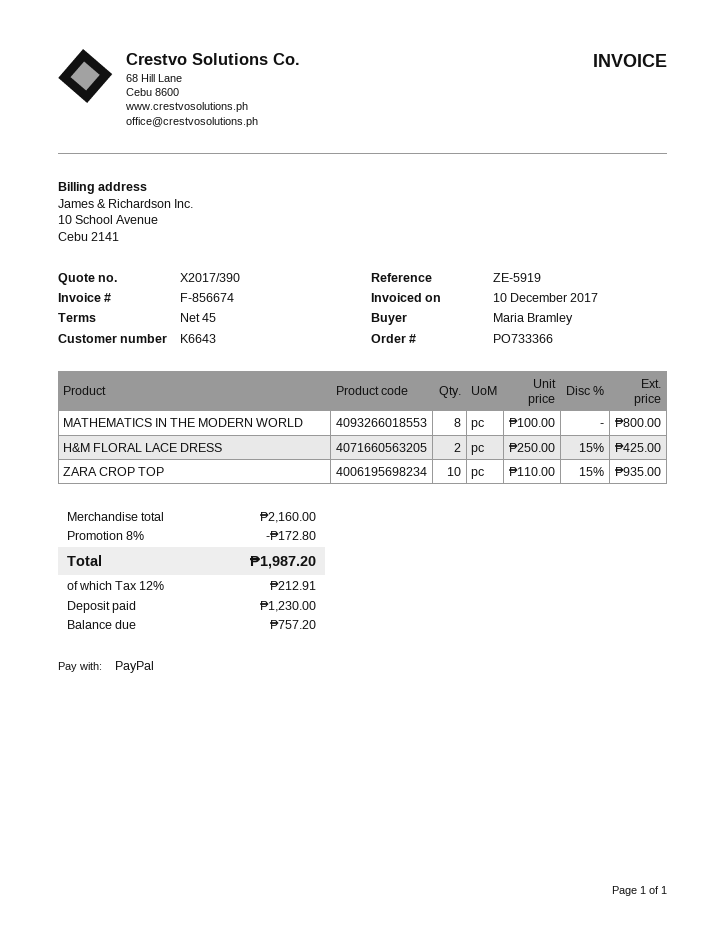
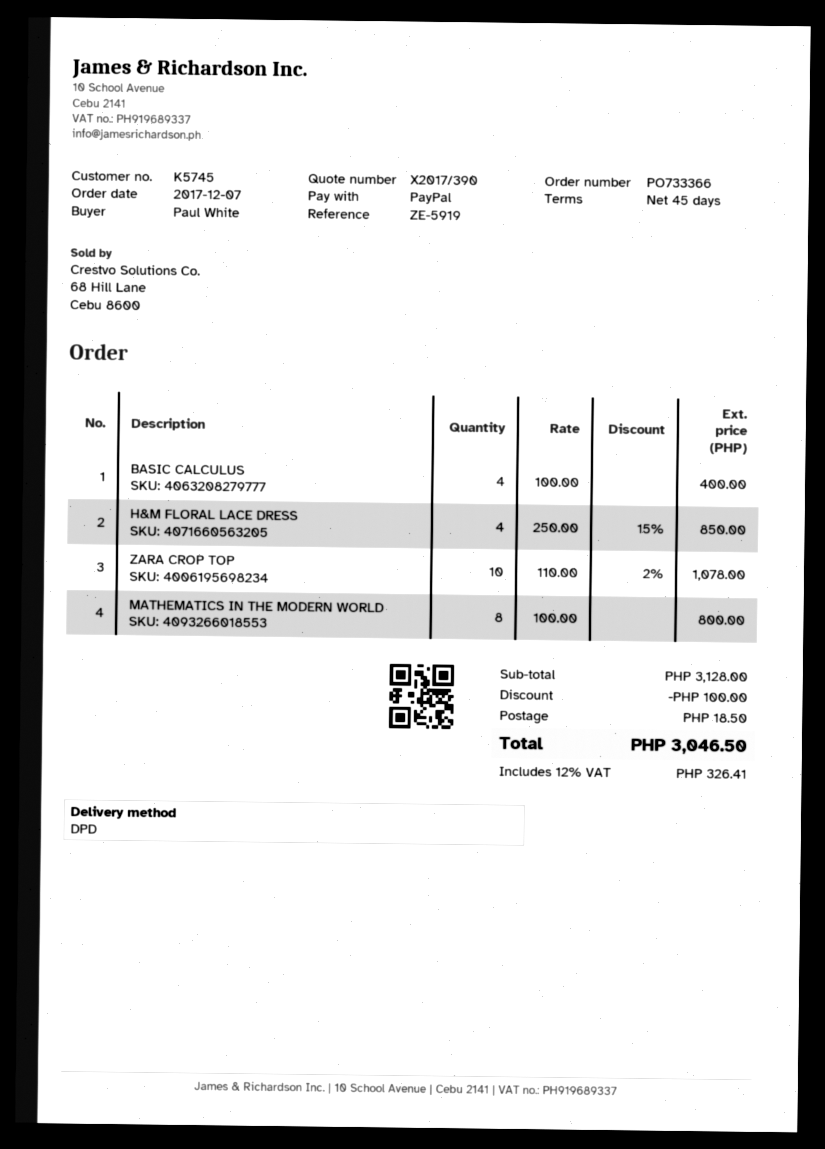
customer number: K6643 -> K5745
ordered by: Maria Bramley -> Paul White
H&M FLORAL LACE DRESS: 2 x 250.00 - 15% = 425.00 -> 4 x 250.00 - 15% = 850.00
ZARA CROP TOP: 10 x 110.00 - 15% = 935.00 -> 10 x 110.00 - 2% = 1078.00
BASIC CALCULUS: none -> 4 x 100.00 = 400.00
subtotal: 2160.00 -> 3128.00
discount: 172.80 -> 100.00
shipping: none -> 18.50
tax: 12% = 212.91 -> 12% = 326.41
total: 1987.20 -> 3046.50

